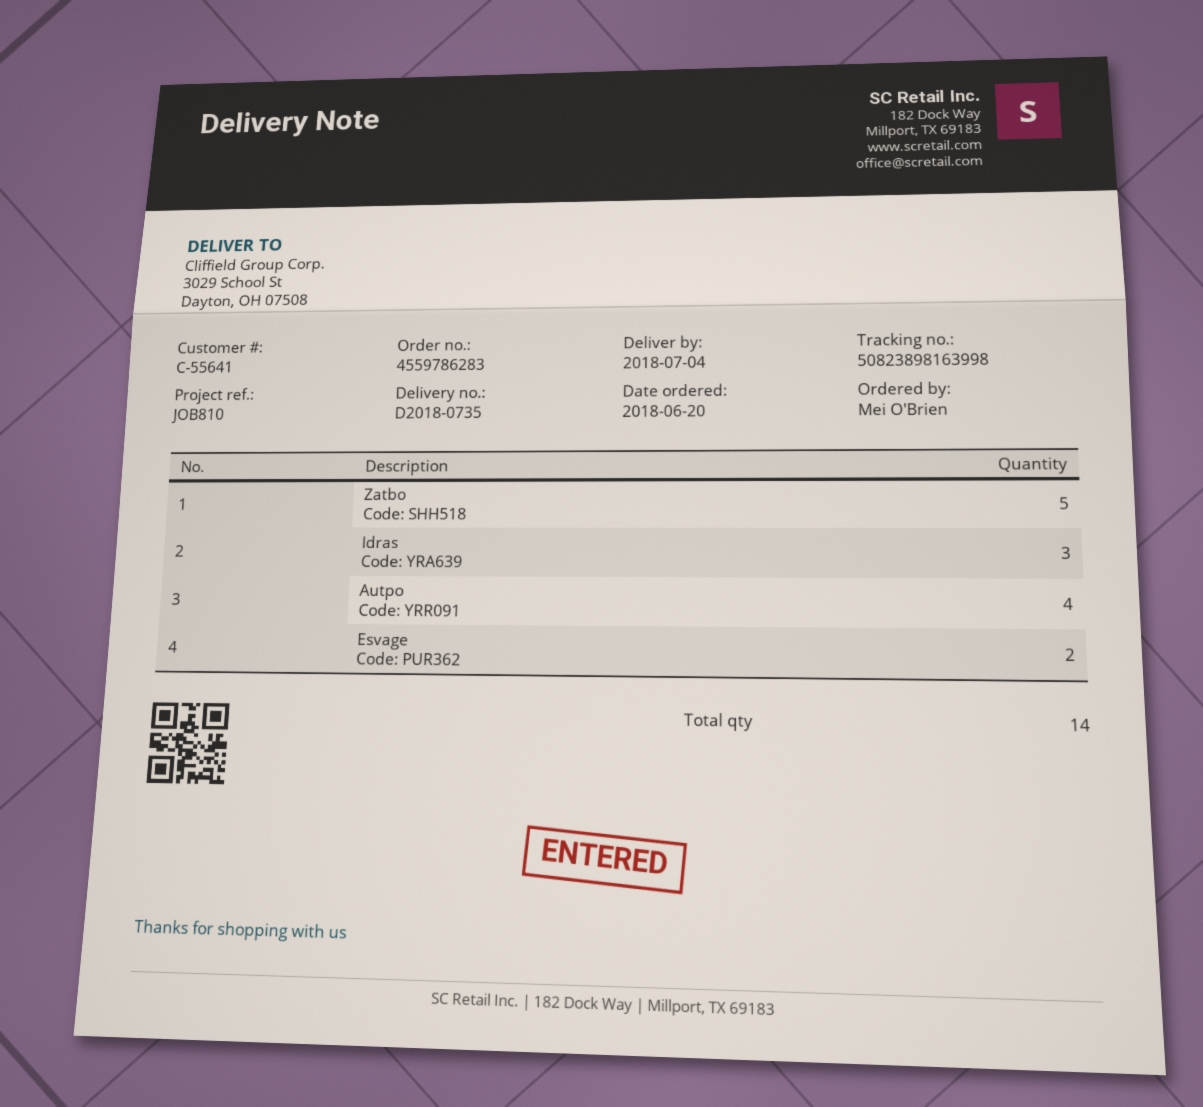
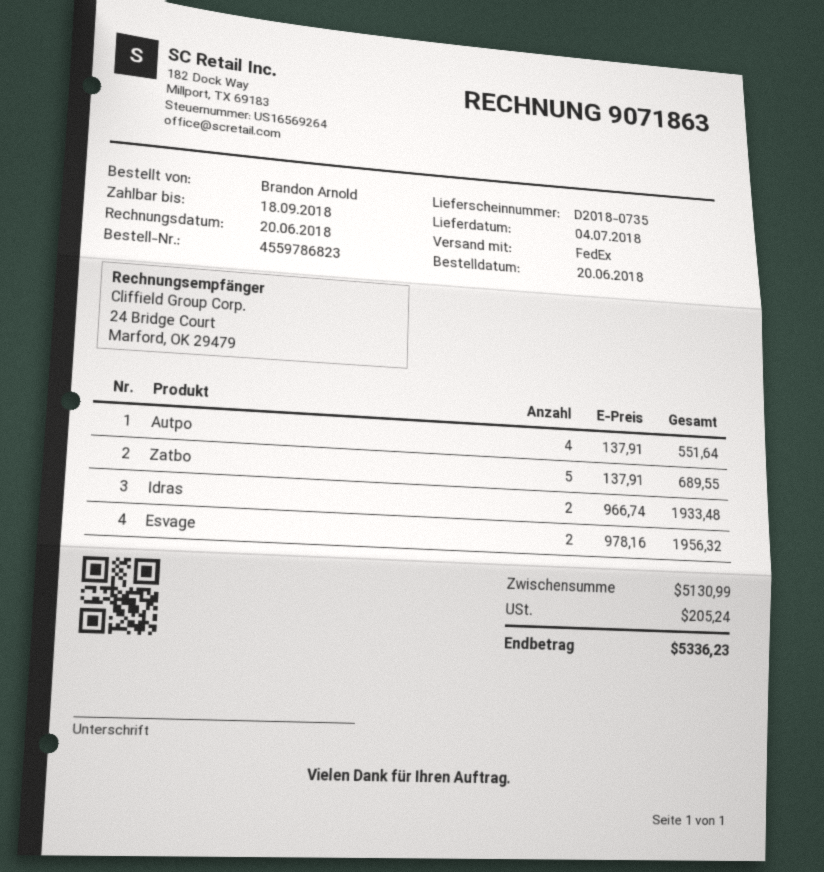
order number: 4559786283 -> 4559786823
ordered by: Mei O'Brien -> Brandon Arnold
Idras: 3 -> 2

